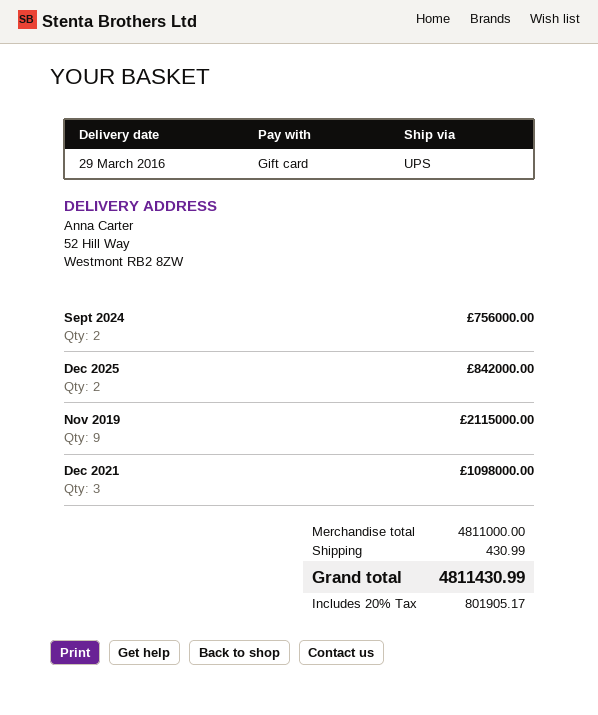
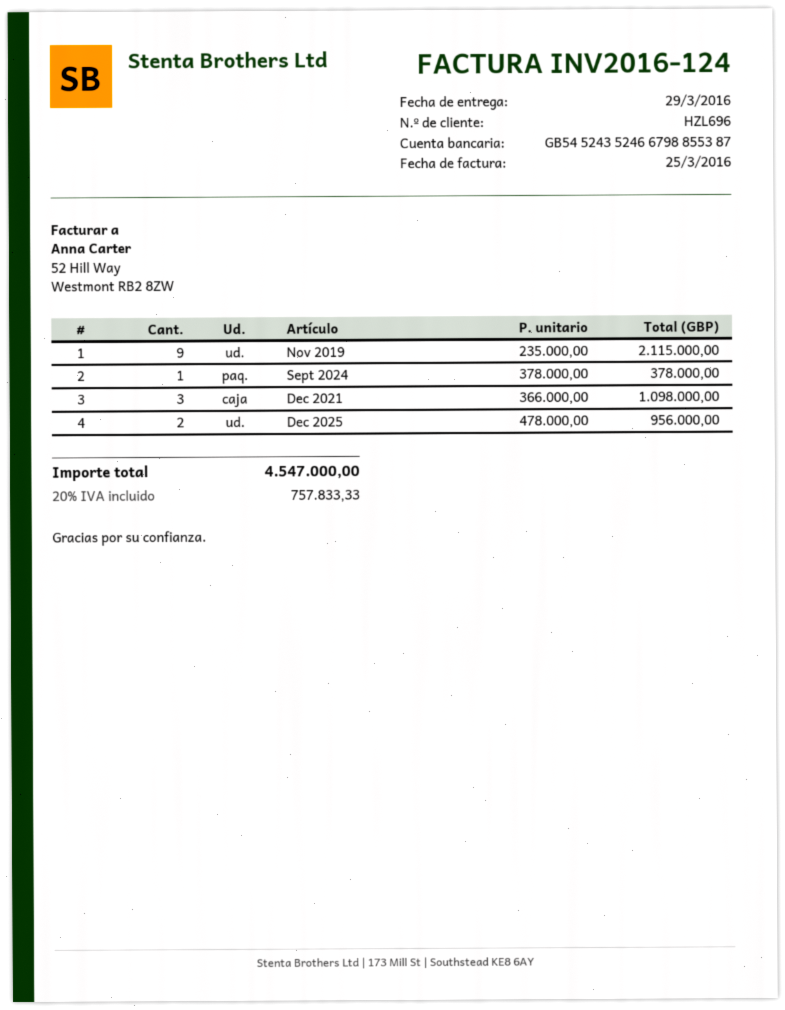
Sept 2024: 2 for 756000.00 -> 1 for 378000.00
Dec 2025: 2 for 842000.00 -> 2 for 956000.00
shipping: 430.99 -> none
tax: 20% = 801905.17 -> 20% = 757833.33
total: 4811430.99 -> 4547000.00

